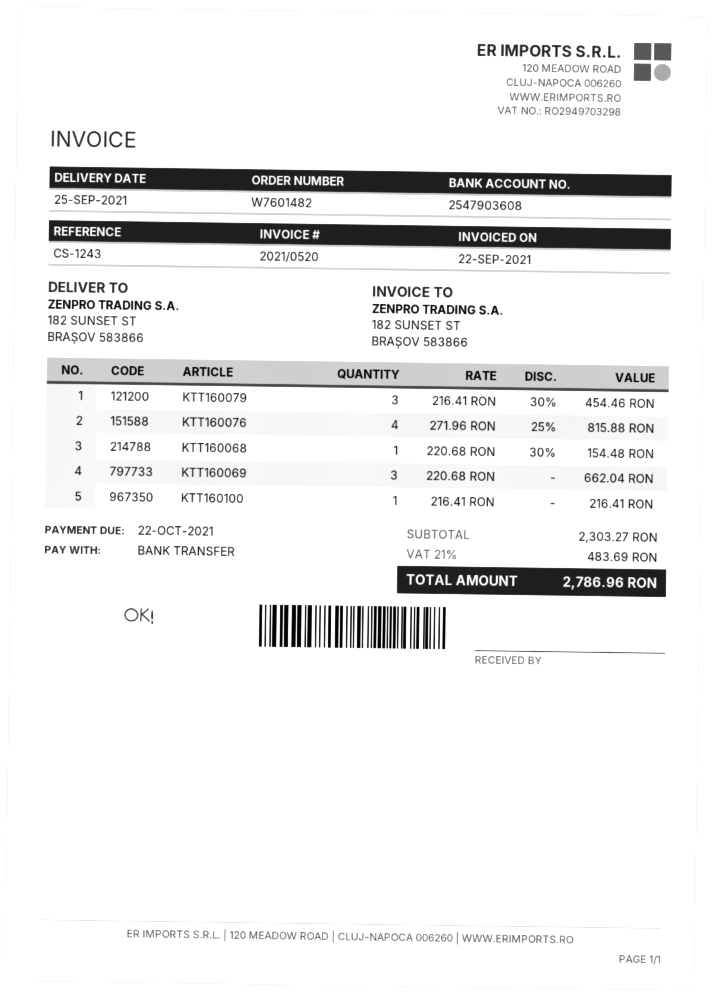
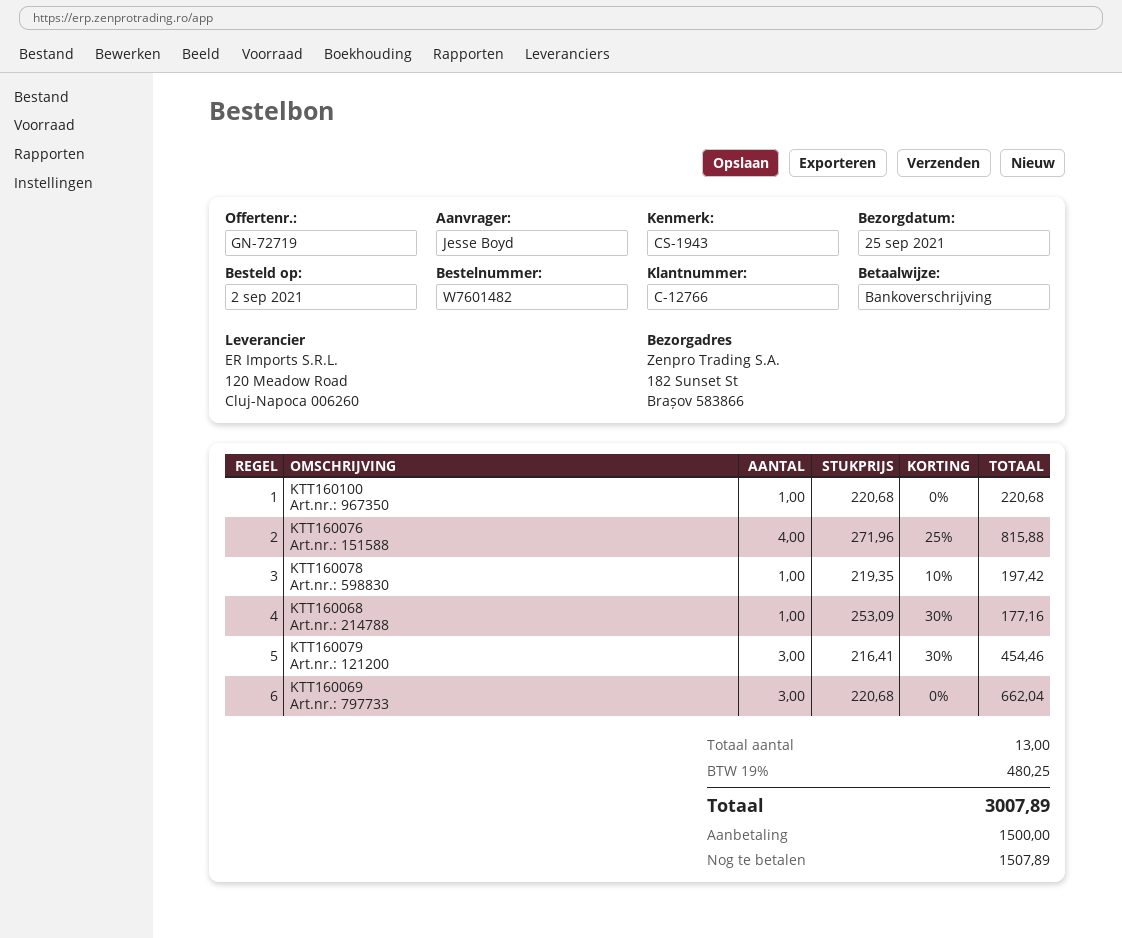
reference: CS-1243 -> CS-1943
KTT160068: 1 x 220.68 - 30% = 154.48 -> 1 x 253.09 - 30% = 177.16
KTT160100: 1 x 216.41 = 216.41 -> 1 x 220.68 = 220.68
KTT160078: none -> 1 x 219.35 - 10% = 197.42
tax: 21% = 483.69 -> 19% = 480.25
total: 2786.96 -> 3007.89

